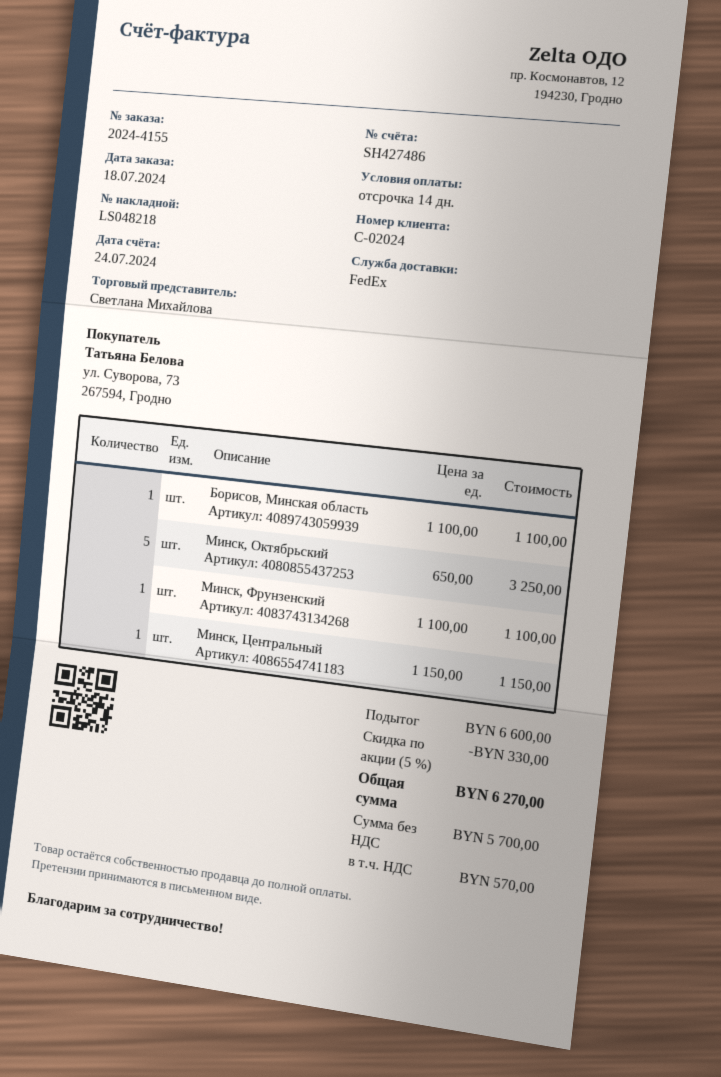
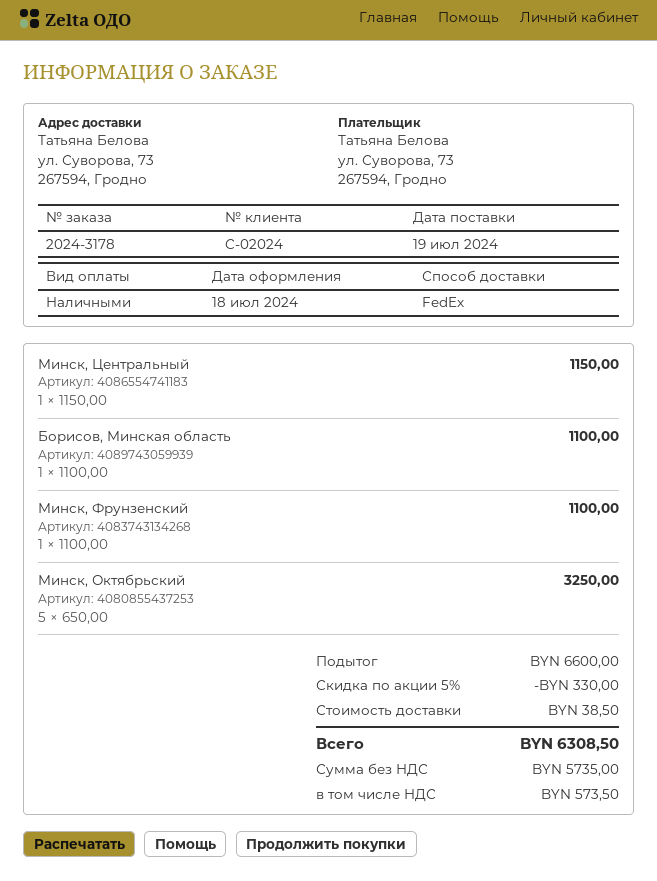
order number: 2024-4155 -> 2024-3178
shipping: none -> 38.50
net: 5700.00 -> 5735.00
tax: 570.00 -> 573.50
total: 6270.00 -> 6308.50

